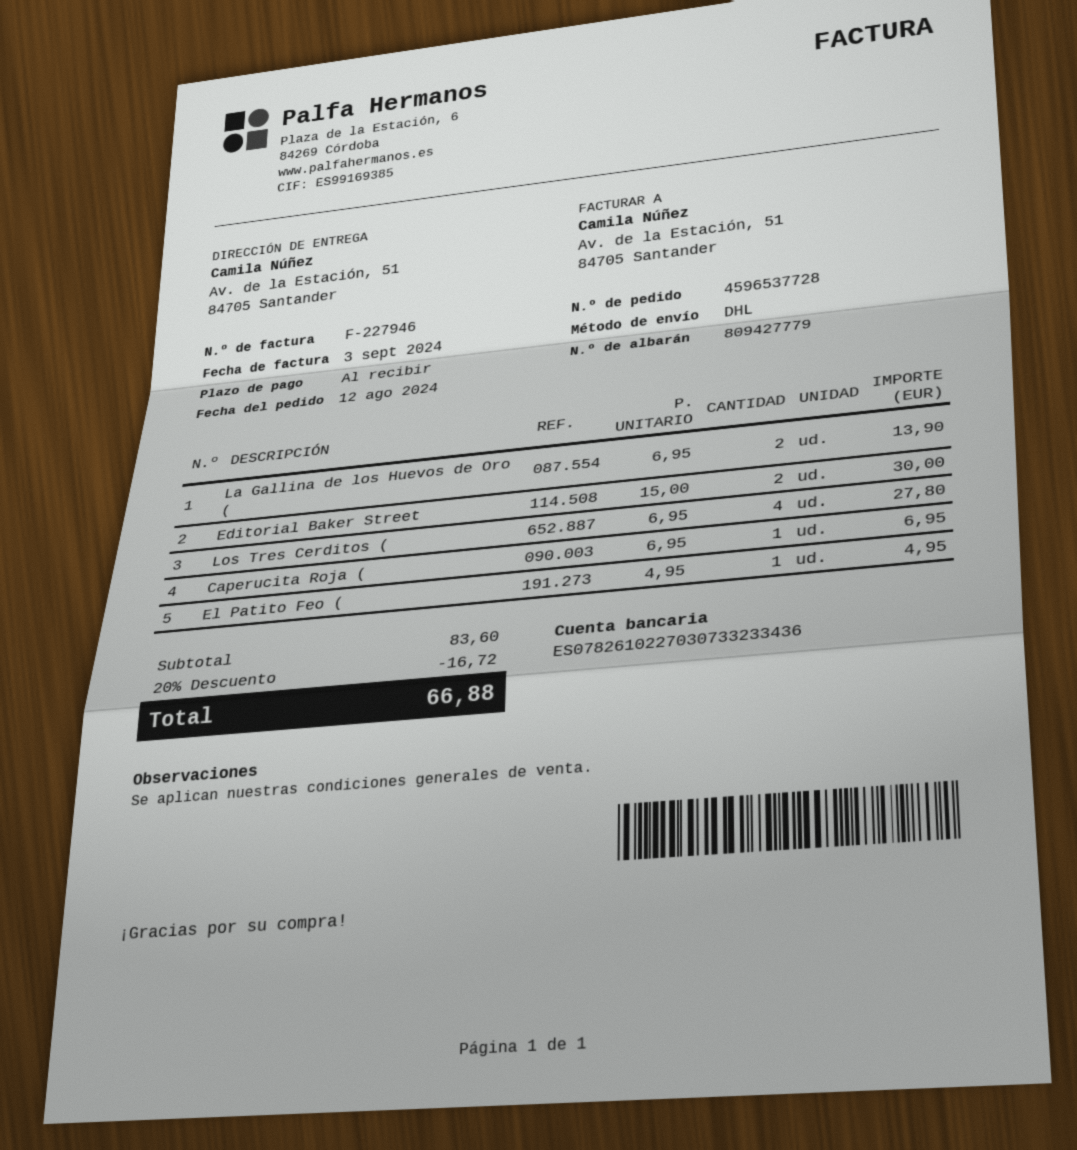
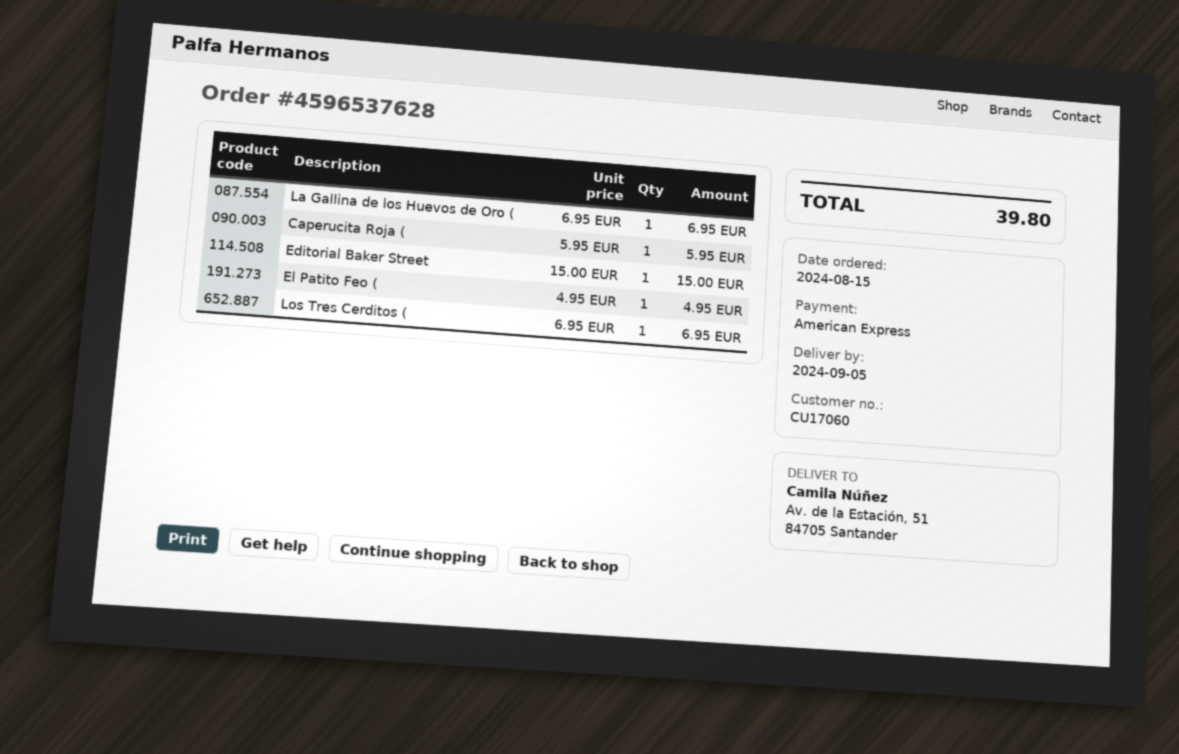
order number: 4596537728 -> 4596537628
order date: 2024-08-12 -> 2024-08-15
La Gallina de los Huevos de Oro (: 2 x 6.95 = 13.90 -> 1 x 6.95 = 6.95
Editorial Baker Street: 2 x 15.00 = 30.00 -> 1 x 15.00 = 15.00
Los Tres Cerditos (: 4 x 6.95 = 27.80 -> 1 x 6.95 = 6.95
Caperucita Roja (: 1 x 6.95 = 6.95 -> 1 x 5.95 = 5.95
discount: 20% = 16.72 -> none
total: 66.88 -> 39.80

